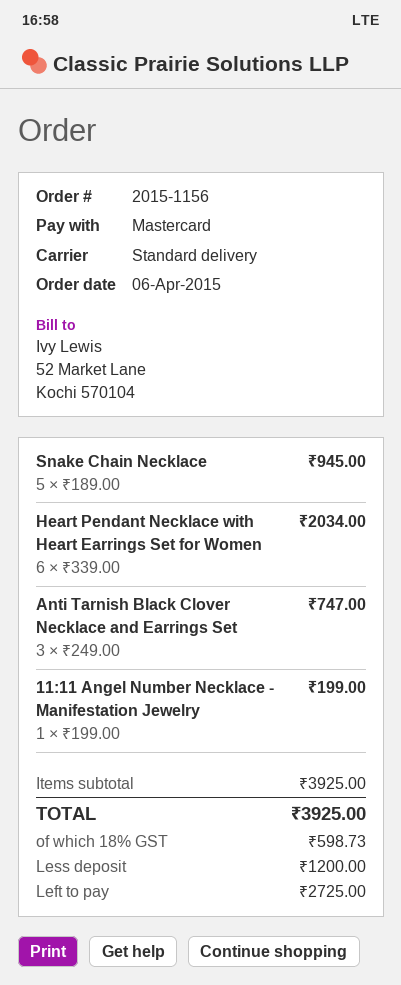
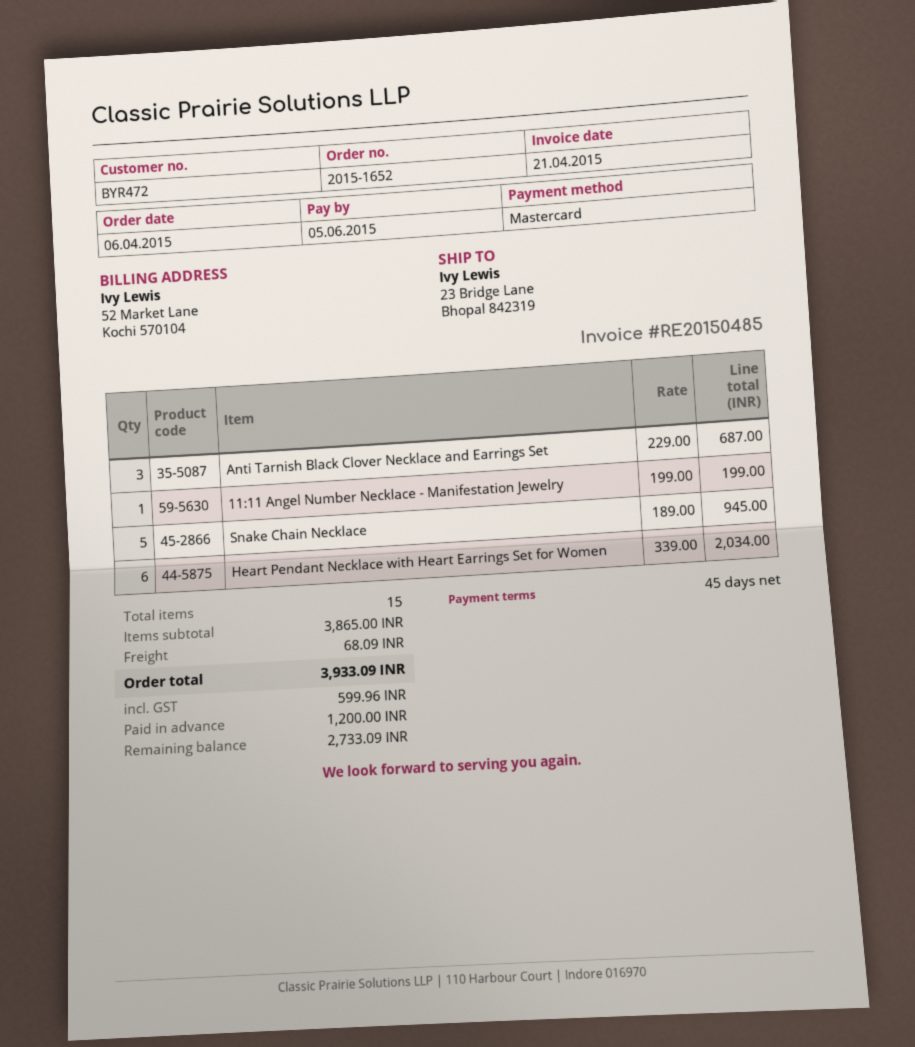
order number: 2015-1156 -> 2015-1652
Anti Tarnish Black Clover Necklace and Earrings Set: 3 x 249.00 = 747.00 -> 3 x 229.00 = 687.00
subtotal: 3925.00 -> 3865.00
shipping: none -> 68.09
tax: 598.73 -> 599.96
total: 3925.00 -> 3933.09
balance: 2725.00 -> 2733.09

